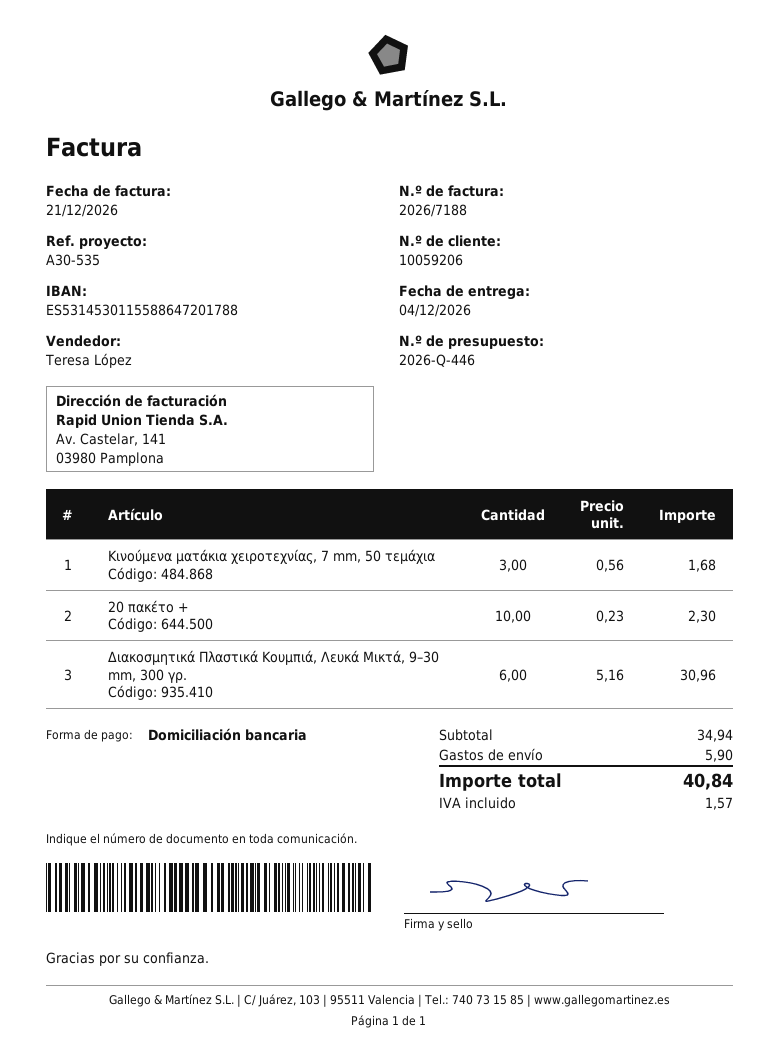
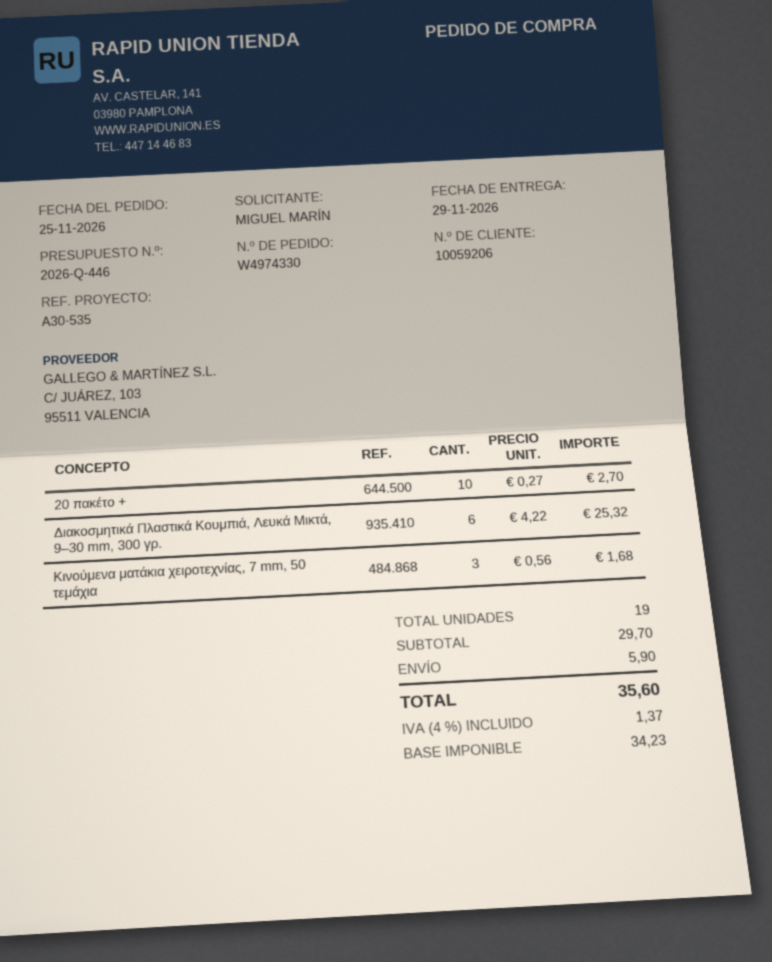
delivery date: 2026-12-04 -> 2026-11-29
20 πακέτο +: 10 x 0.23 = 2.30 -> 10 x 0.27 = 2.70
Διακοσμητικά Πλαστικά Κουμπιά, Λευκά Μικτά, 9–30 mm, 300 γρ.: 6 x 5.16 = 30.96 -> 6 x 4.22 = 25.32
subtotal: 34.94 -> 29.70
tax: 1.57 -> 1.37
total: 40.84 -> 35.60

